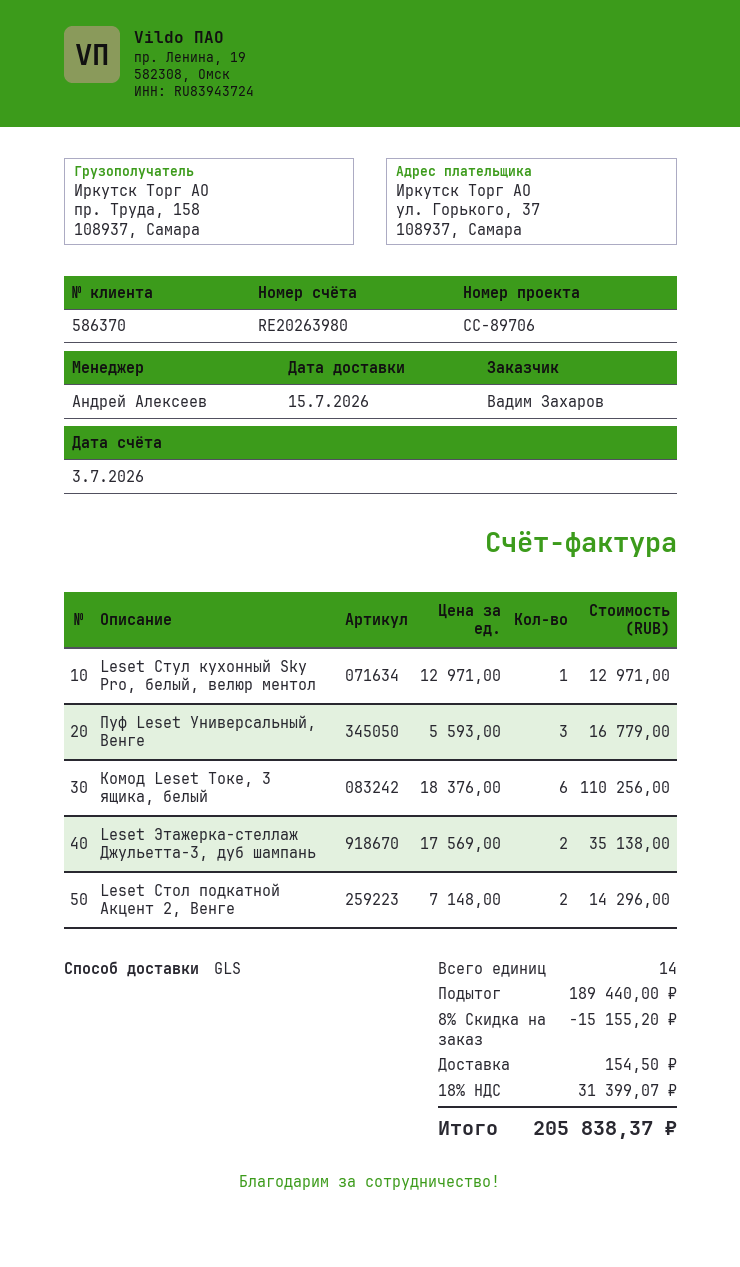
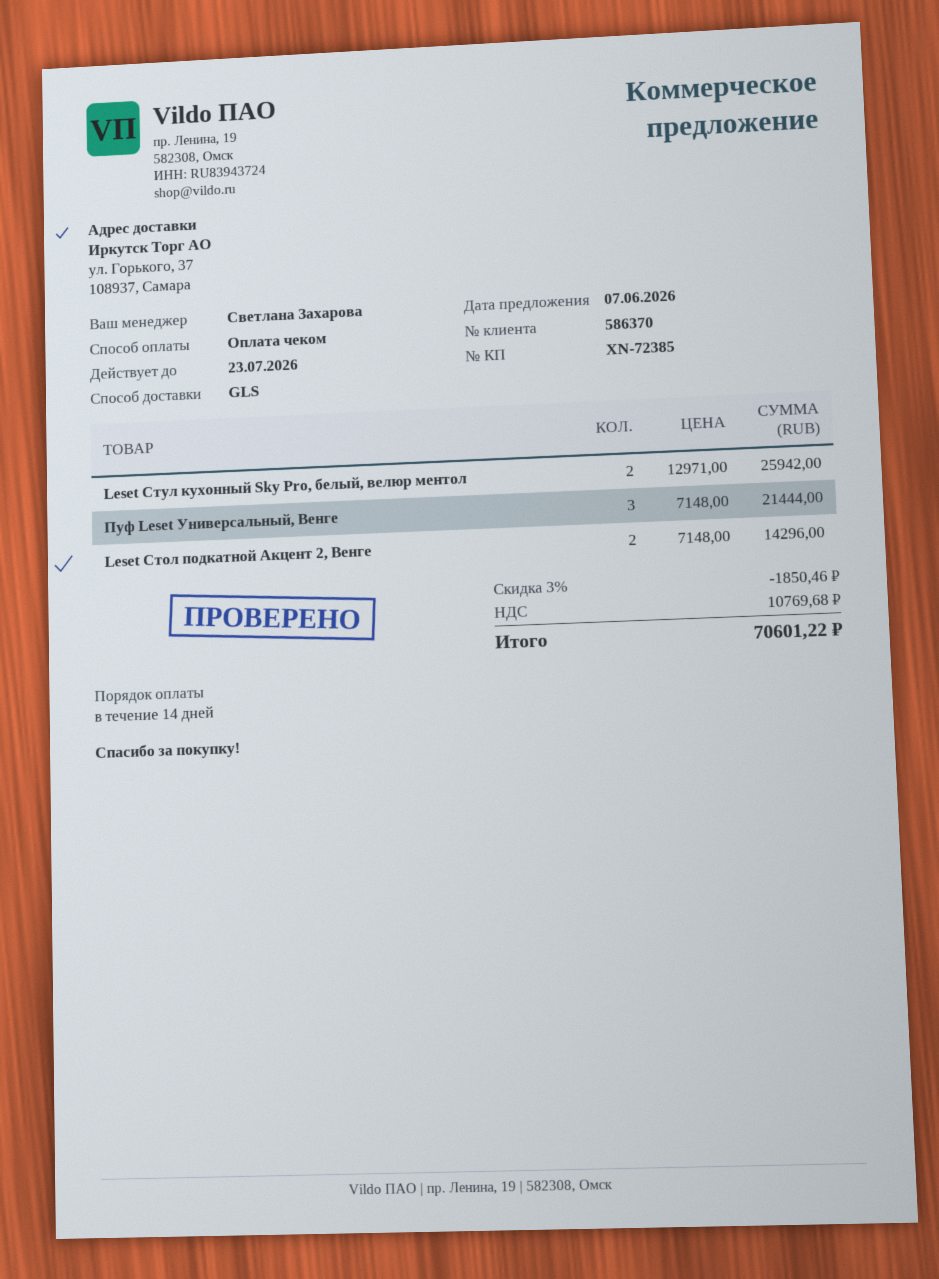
sales rep: Андрей Алексеев -> Светлана Захарова
ship to: пр. Труда, 158, 108937, Самара -> ул. Горького, 37, 108937, Самара
Leset Стул кухонный Sky Pro, белый, велюр ментол: 1 x 12971.00 = 12971.00 -> 2 x 12971.00 = 25942.00
Пуф Leset Универсальный, Венге: 3 x 5593.00 = 16779.00 -> 3 x 7148.00 = 21444.00
Комод Leset Токе, 3 ящика, белый: 6 x 18376.00 = 110256.00 -> none
Leset Этажерка-стеллаж Джульетта-3, дуб шампань: 2 x 17569.00 = 35138.00 -> none
discount: 8% = 15155.20 -> 3% = 1850.46
shipping: 154.50 -> none
tax: 31399.07 -> 10769.68
total: 205838.37 -> 70601.22

